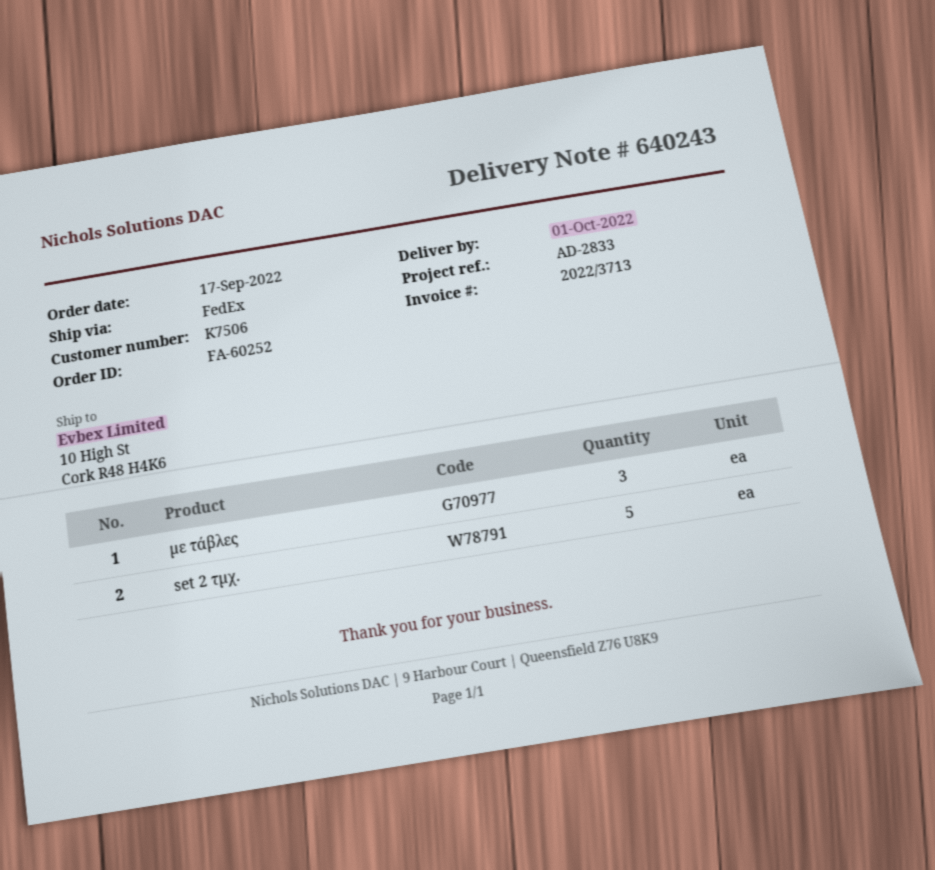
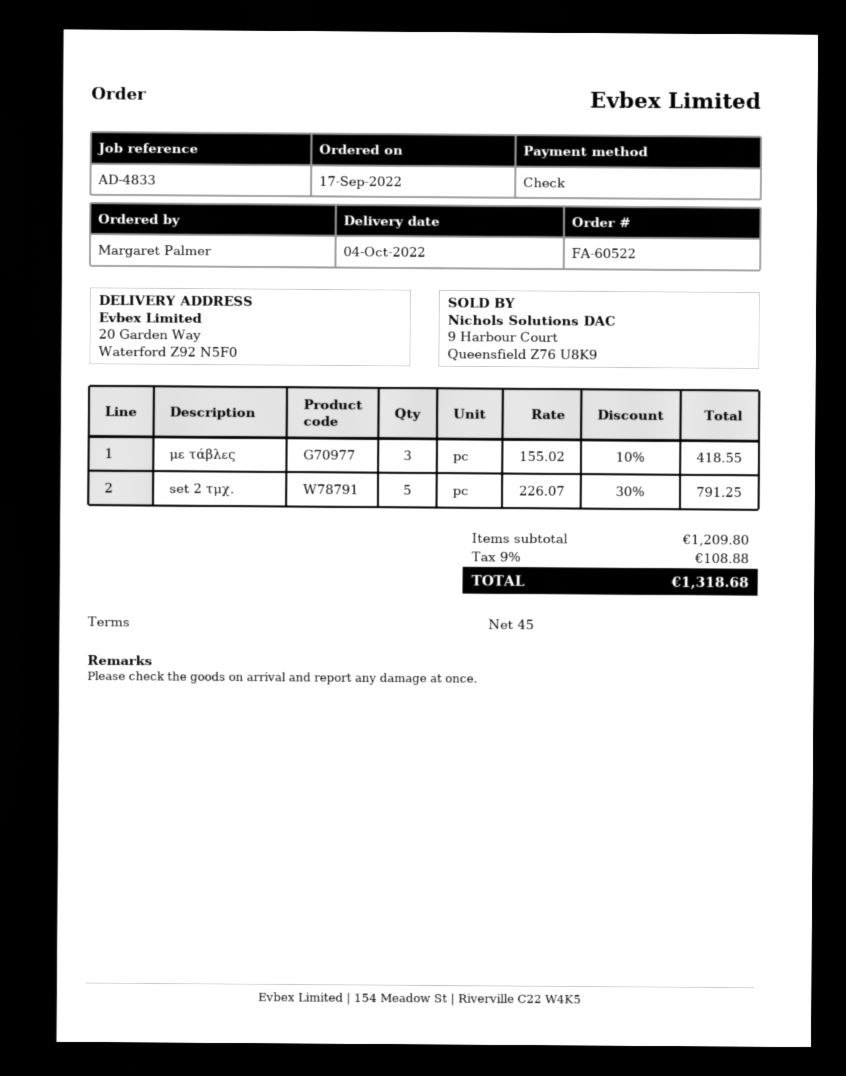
order number: FA-60252 -> FA-60522
delivery date: 2022-10-01 -> 2022-10-04
reference: AD-2833 -> AD-4833
ship to: 10 High St, Cork R48 H4K6 -> 20 Garden Way, Waterford Z92 N5F0

